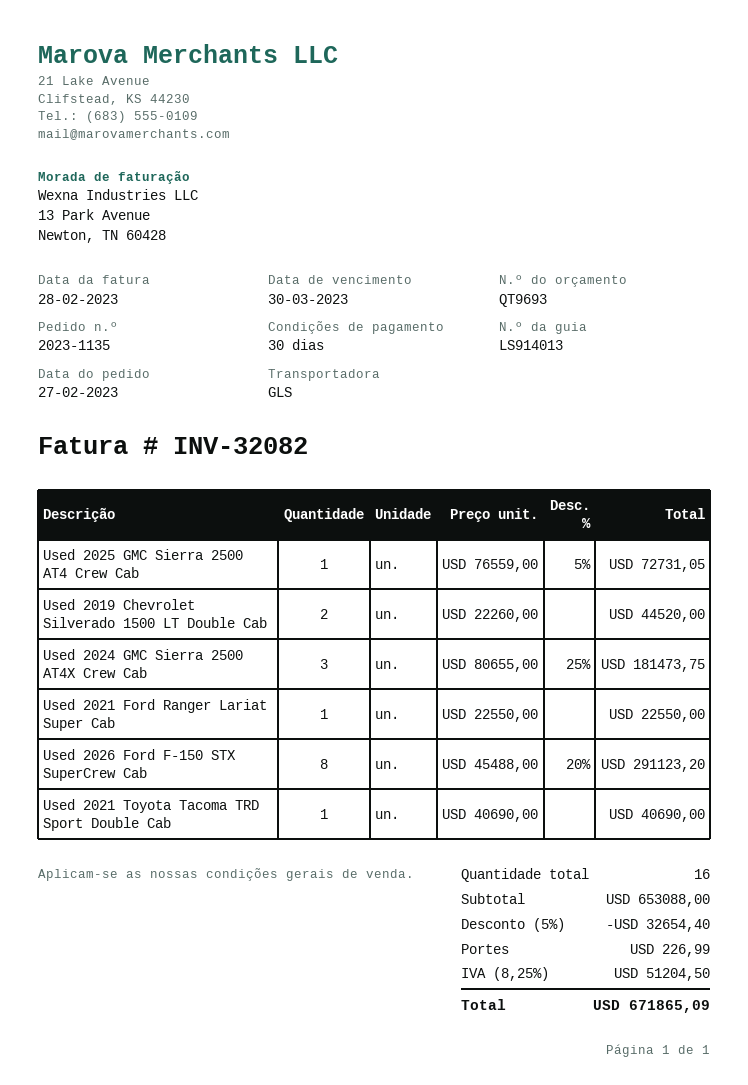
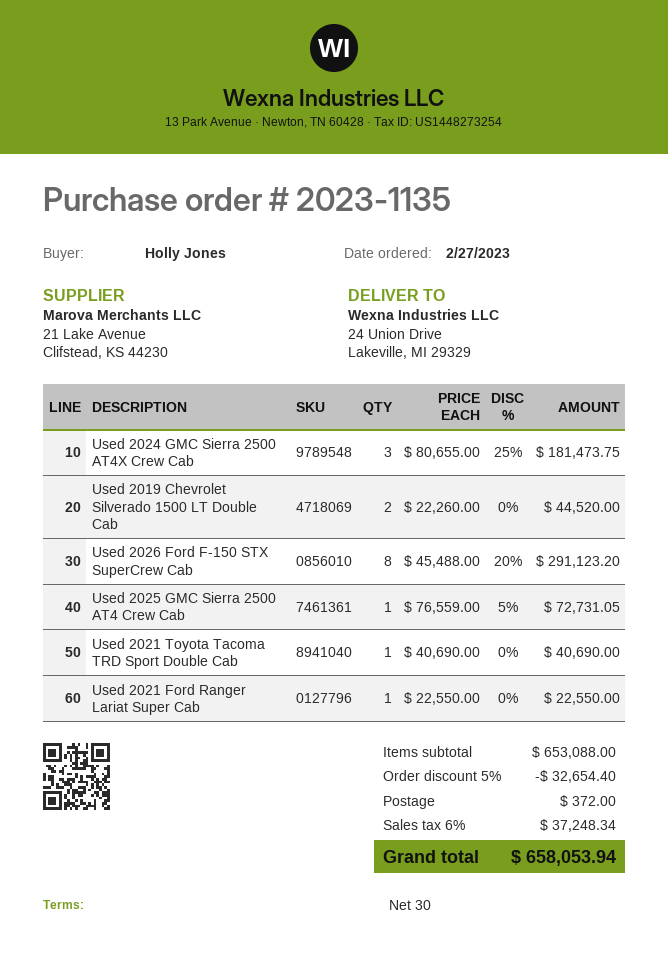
shipping: 226.99 -> 372.00
tax: 8.25% = 51204.50 -> 6% = 37248.34
total: 671865.09 -> 658053.94

